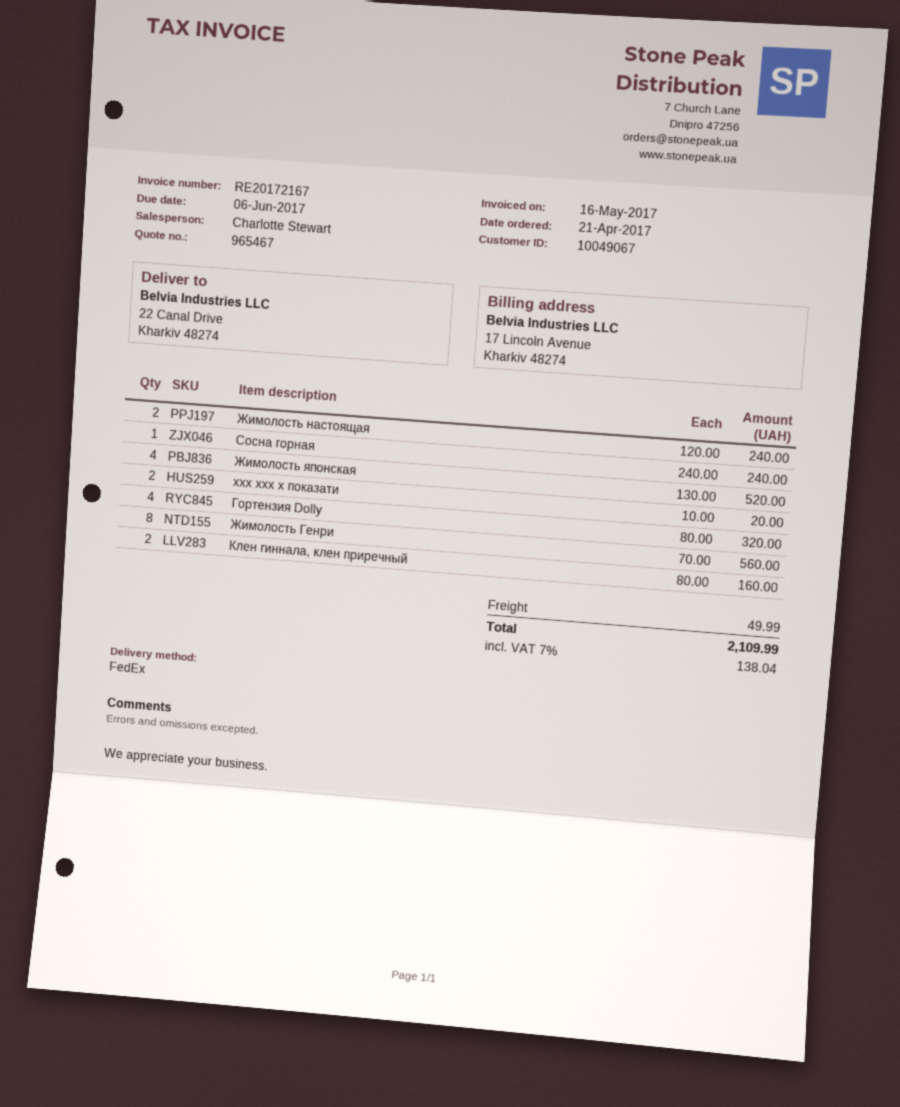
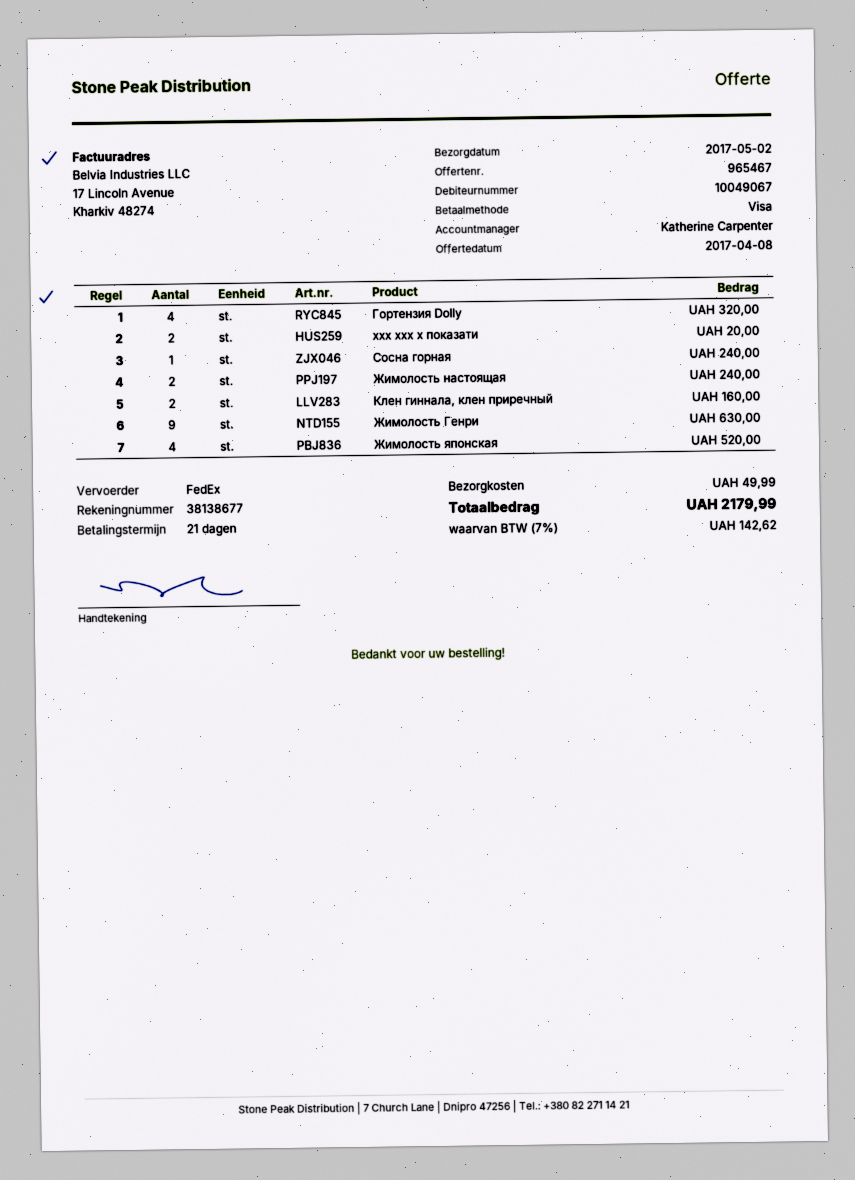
sales rep: Charlotte Stewart -> Katherine Carpenter
Жимолость Генри: 8 for 560.00 -> 9 for 630.00
tax: 7% = 138.04 -> 7% = 142.62
total: 2109.99 -> 2179.99

